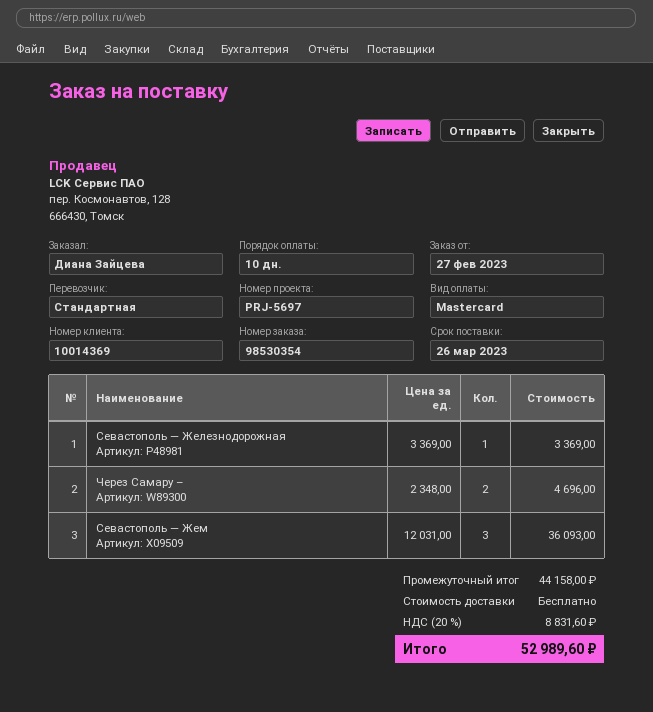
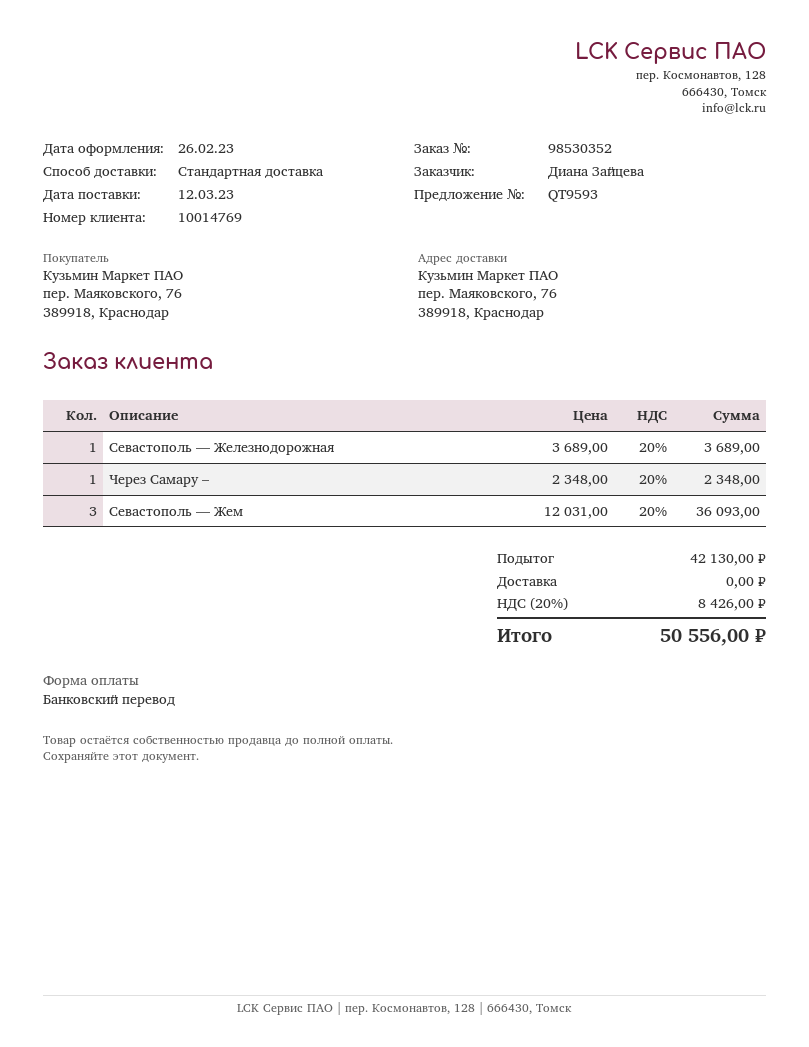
order number: 98530354 -> 98530352
order date: 2023-02-27 -> 2023-02-26
delivery date: 2023-03-26 -> 2023-03-12
customer number: 10014369 -> 10014769
payment method: Mastercard -> bank transfer
Севастополь — Железнодорожная: 1 x 3369.00 = 3369.00 -> 1 x 3689.00 = 3689.00
Через Самару –: 2 x 2348.00 = 4696.00 -> 1 x 2348.00 = 2348.00
subtotal: 44158.00 -> 42130.00
tax: 20% = 8831.60 -> 20% = 8426.00
total: 52989.60 -> 50556.00

